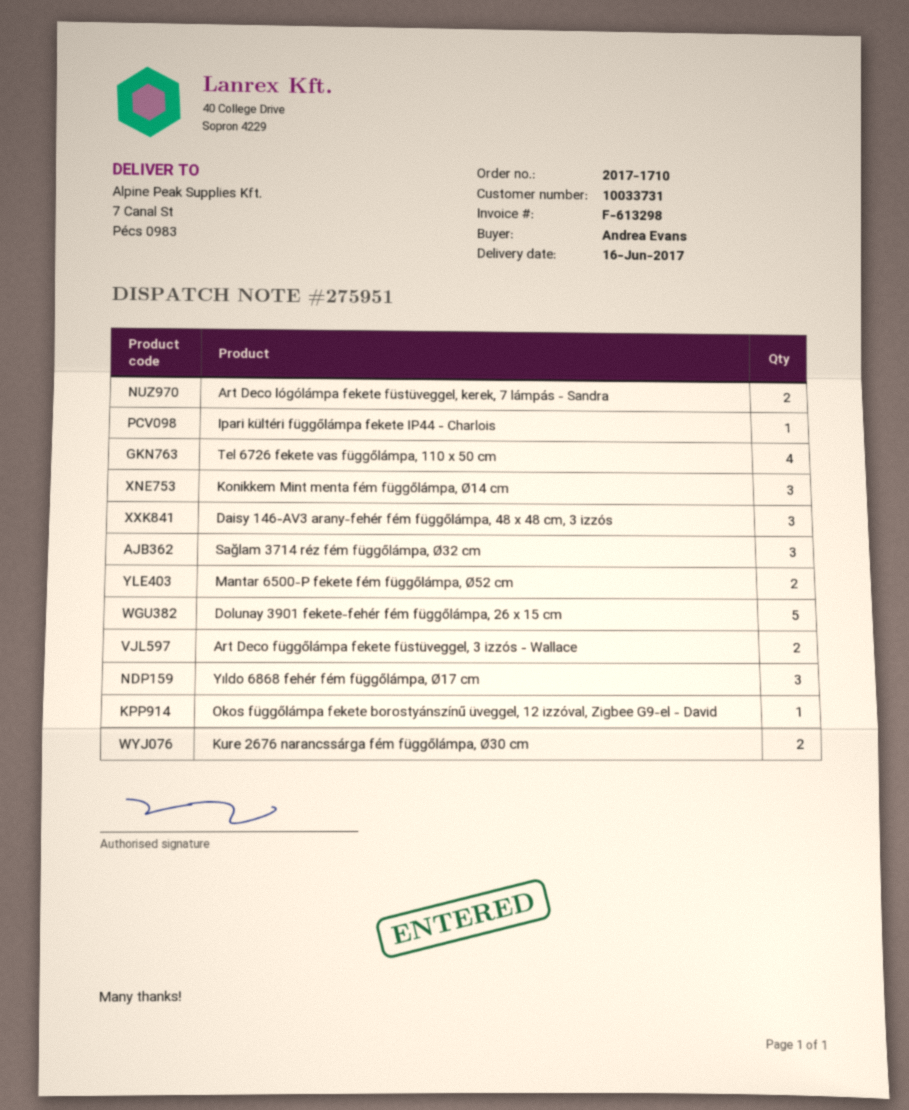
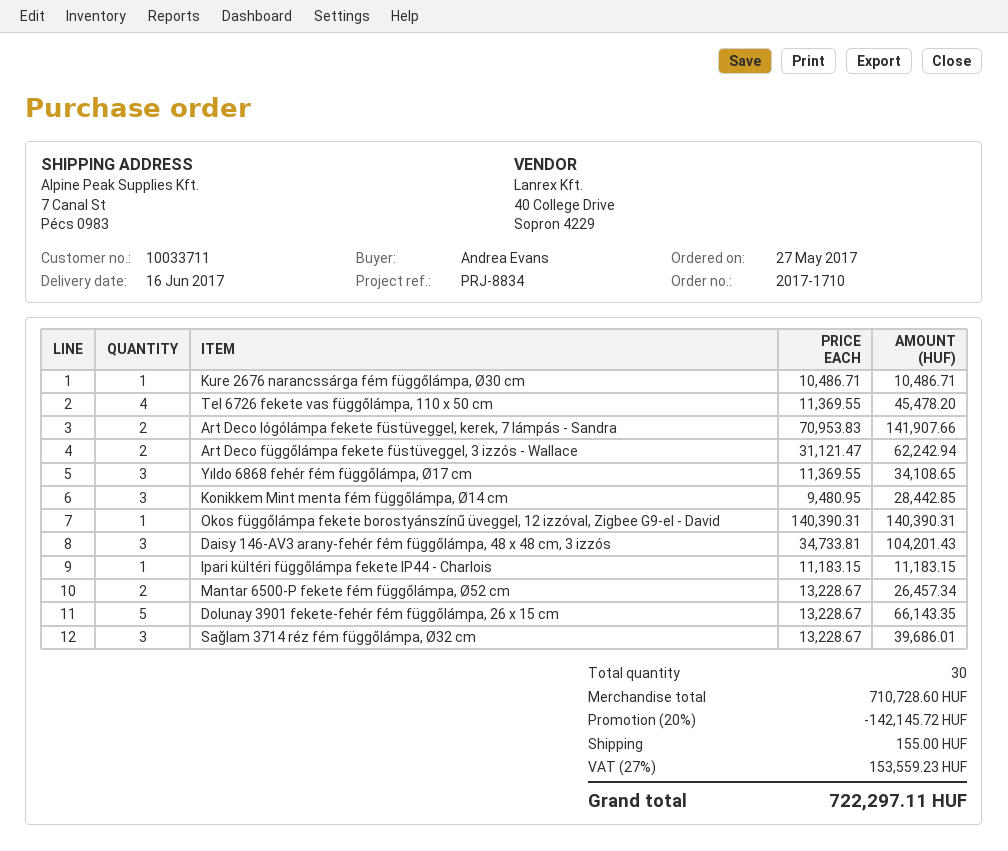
customer number: 10033731 -> 10033711
Kure 2676 narancssárga fém függőlámpa, Ø30 cm: 2 -> 1

